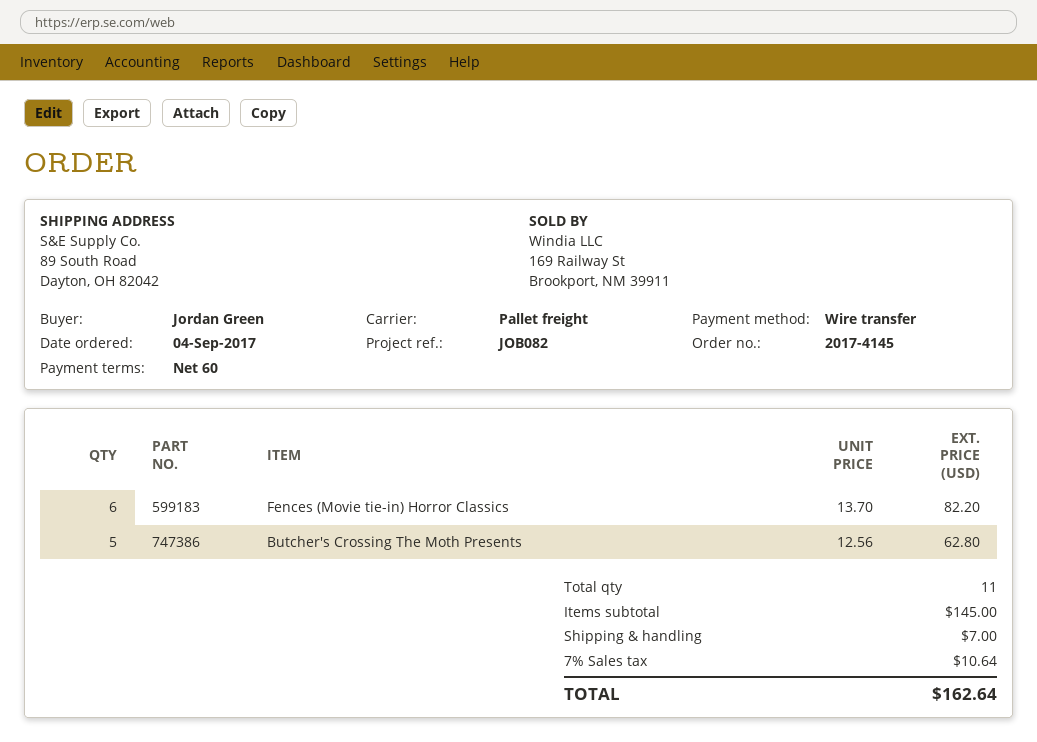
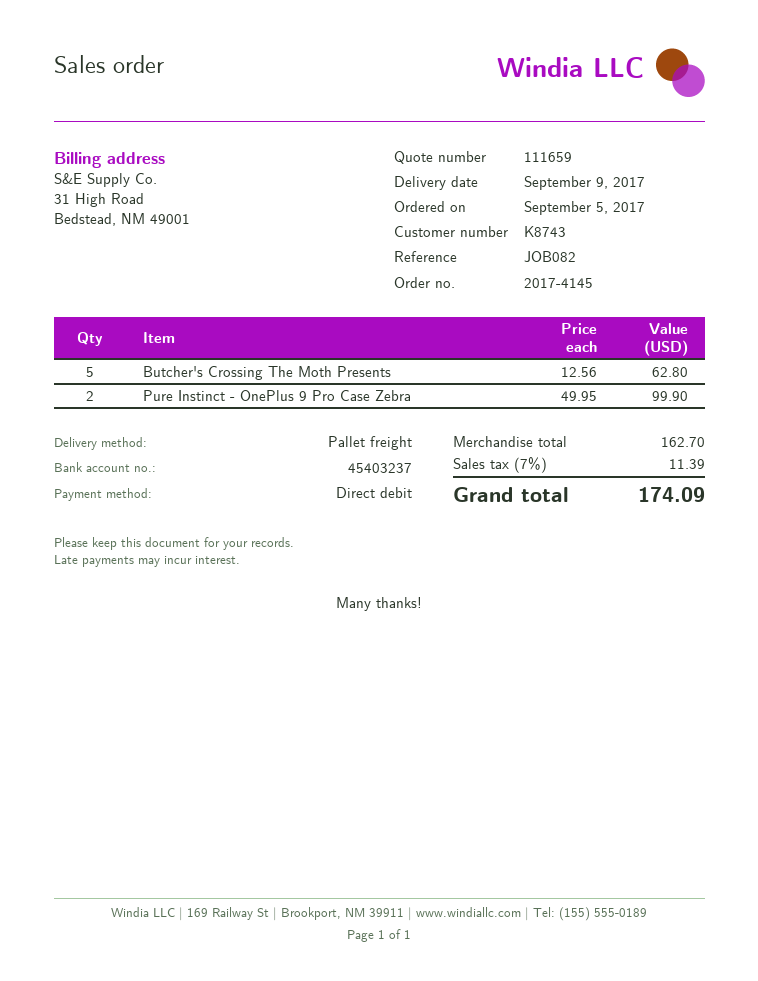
order date: 2017-09-04 -> 2017-09-05
payment method: bank transfer -> direct debit
Fences (Movie tie-in) Horror Classics: 6 x 13.70 = 82.20 -> none
Pure Instinct - OnePlus 9 Pro Case Zebra: none -> 2 x 49.95 = 99.90
subtotal: 145.00 -> 162.70
shipping: 7.00 -> none
tax: 7% = 10.64 -> 7% = 11.39
total: 162.64 -> 174.09

